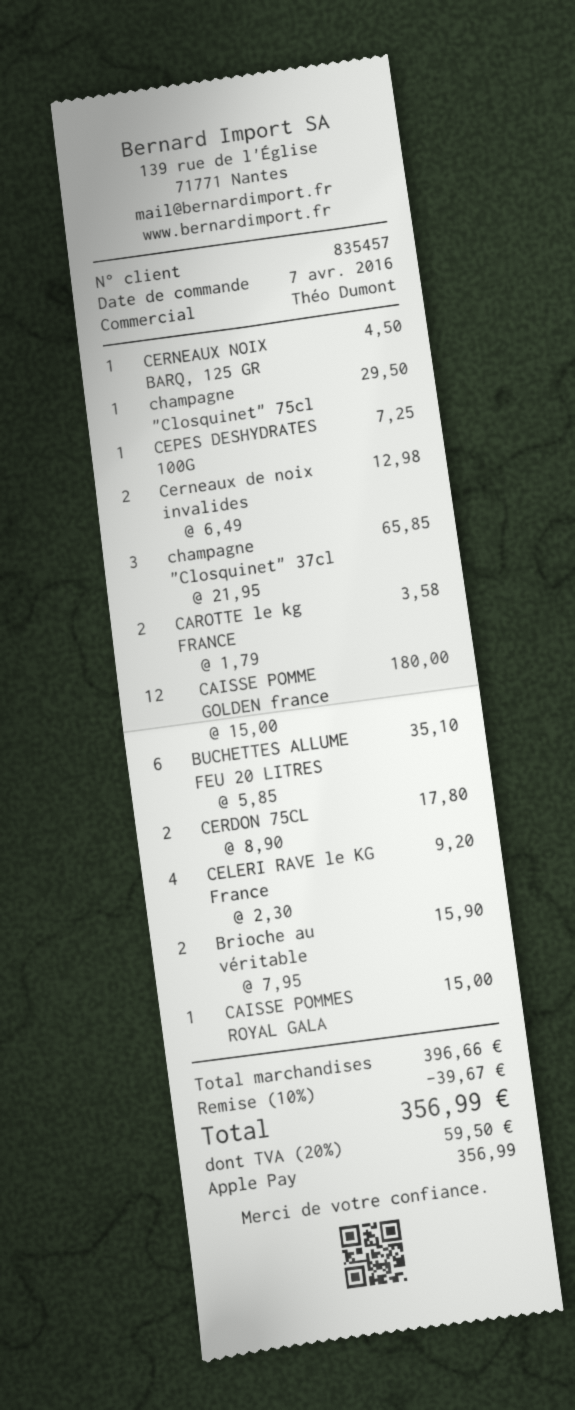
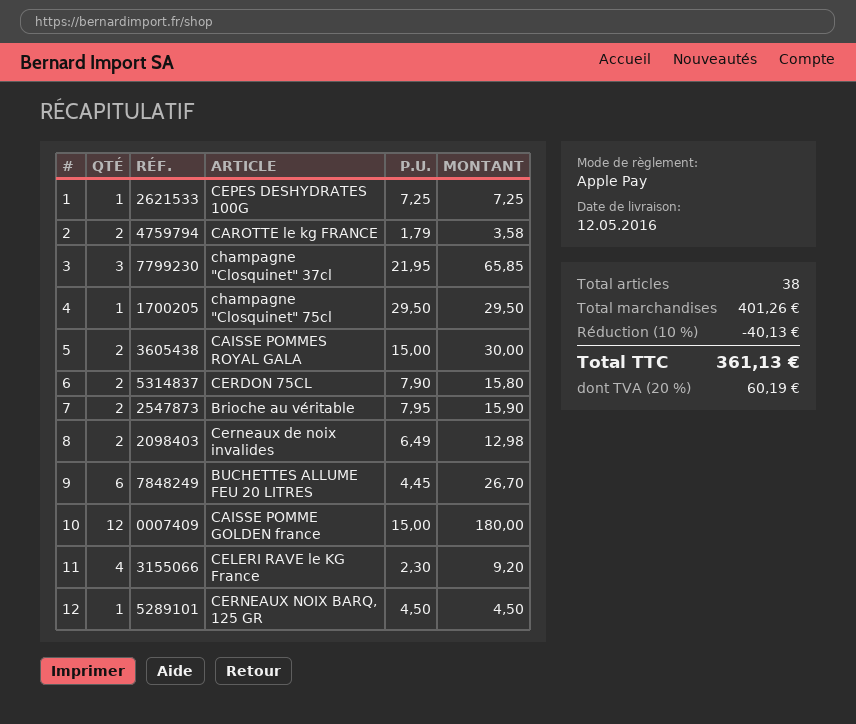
BUCHETTES ALLUME FEU 20 LITRES: 6 x 5.85 = 35.10 -> 6 x 4.45 = 26.70
CERDON 75CL: 2 x 8.90 = 17.80 -> 2 x 7.90 = 15.80
CAISSE POMMES ROYAL GALA: 1 x 15.00 = 15.00 -> 2 x 15.00 = 30.00
subtotal: 396.66 -> 401.26
discount: 10% = 39.67 -> 10% = 40.13
tax: 20% = 59.50 -> 20% = 60.19
total: 356.99 -> 361.13

